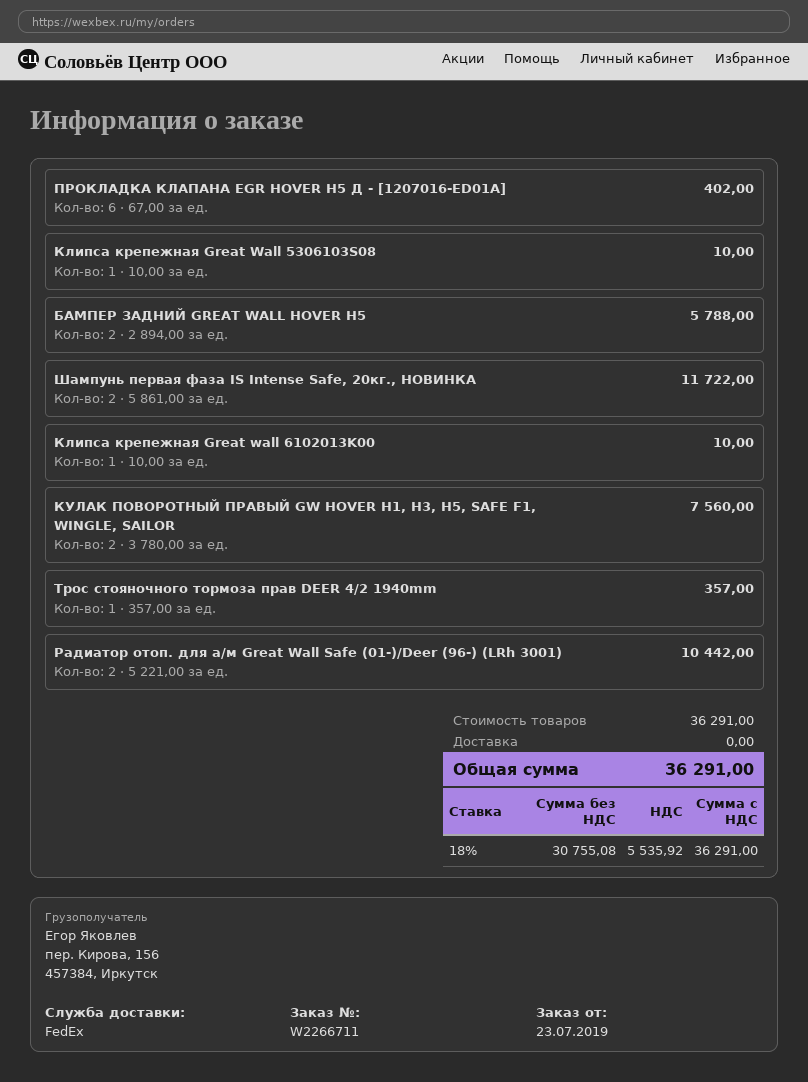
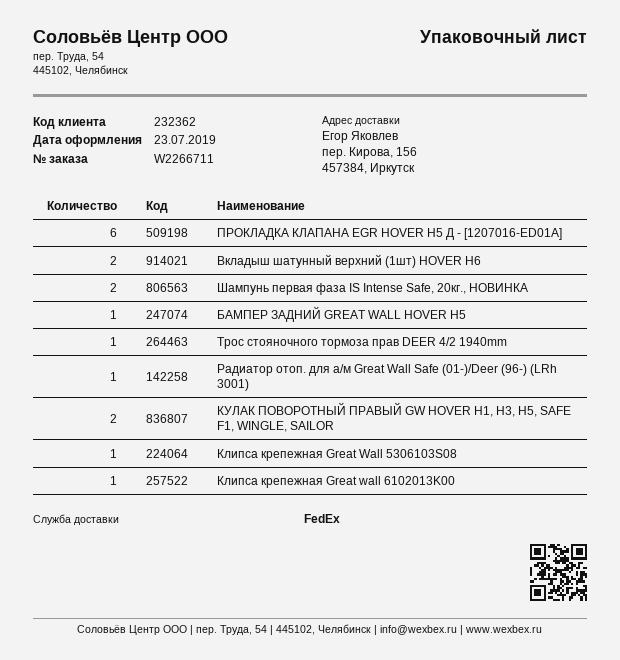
БАМПЕР ЗАДНИЙ GREAT WALL HOVER Н5: 2 -> 1
Радиатор отоп. для а/м Great Wall Safe (01-)/Deer (96-) (LRh 3001): 2 -> 1
Вкладыш шатунный верхний (1шт) HOVER H6: none -> 2

